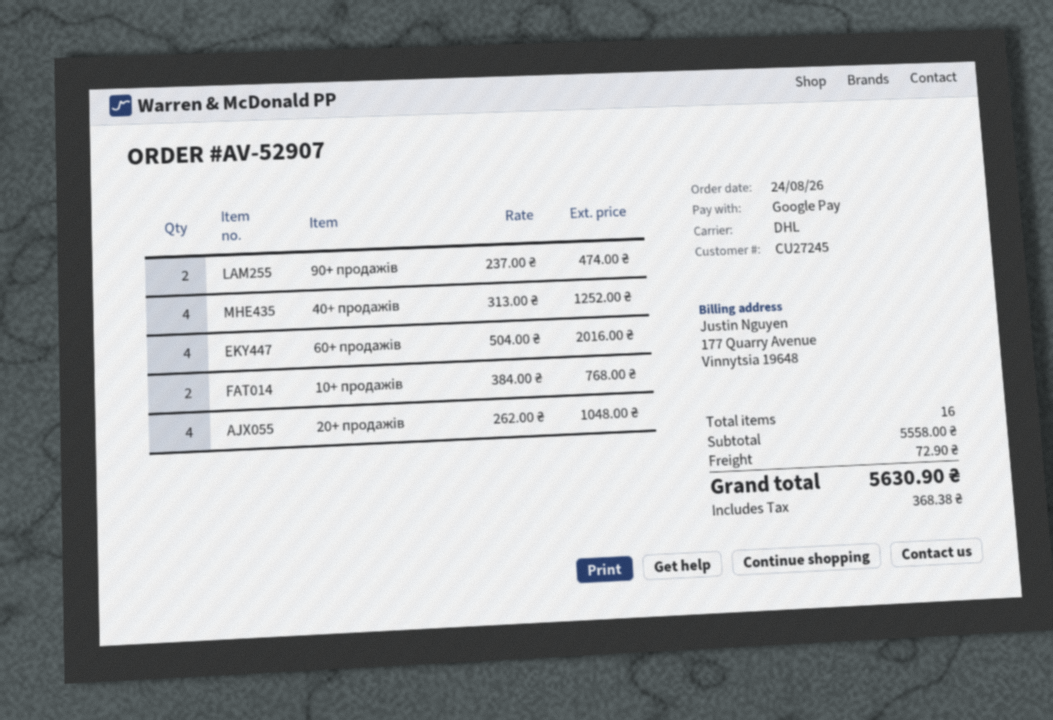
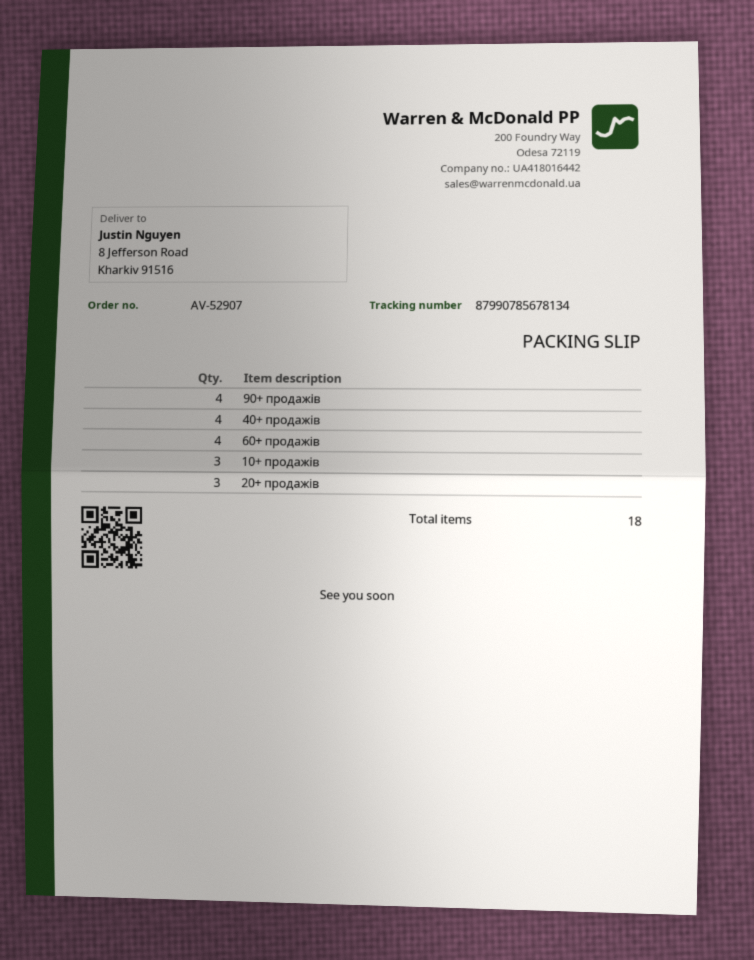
90+ продажів: 2 -> 4
10+ продажів: 2 -> 3
20+ продажів: 4 -> 3
total quantity: 16 -> 18

